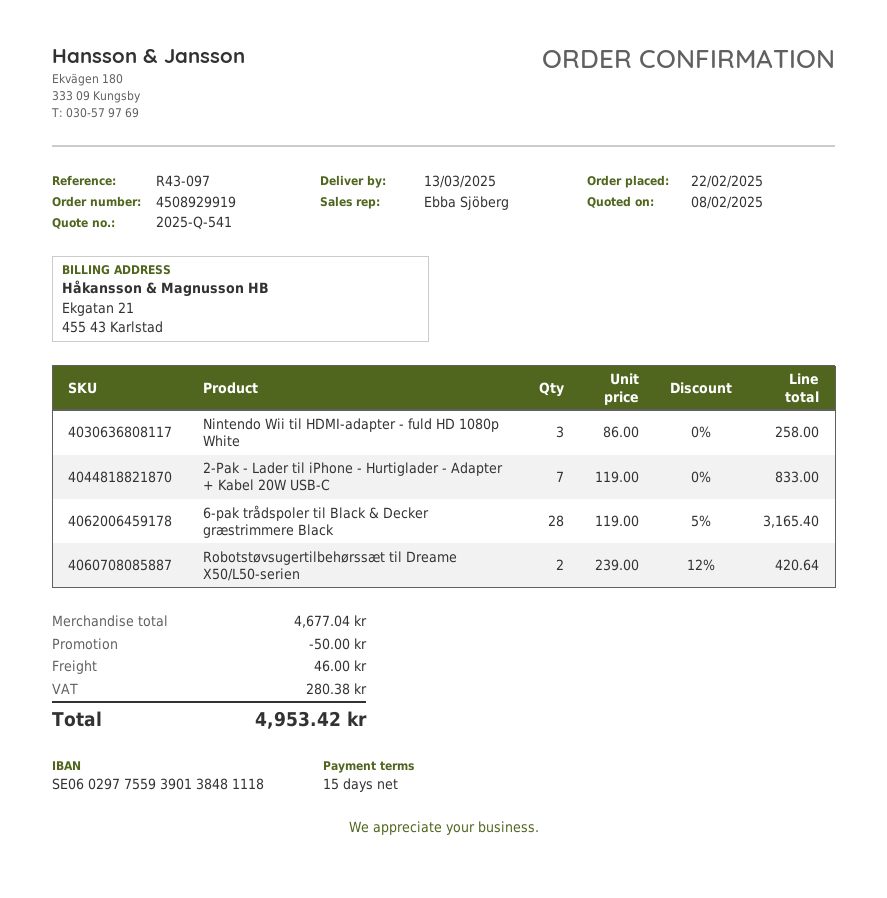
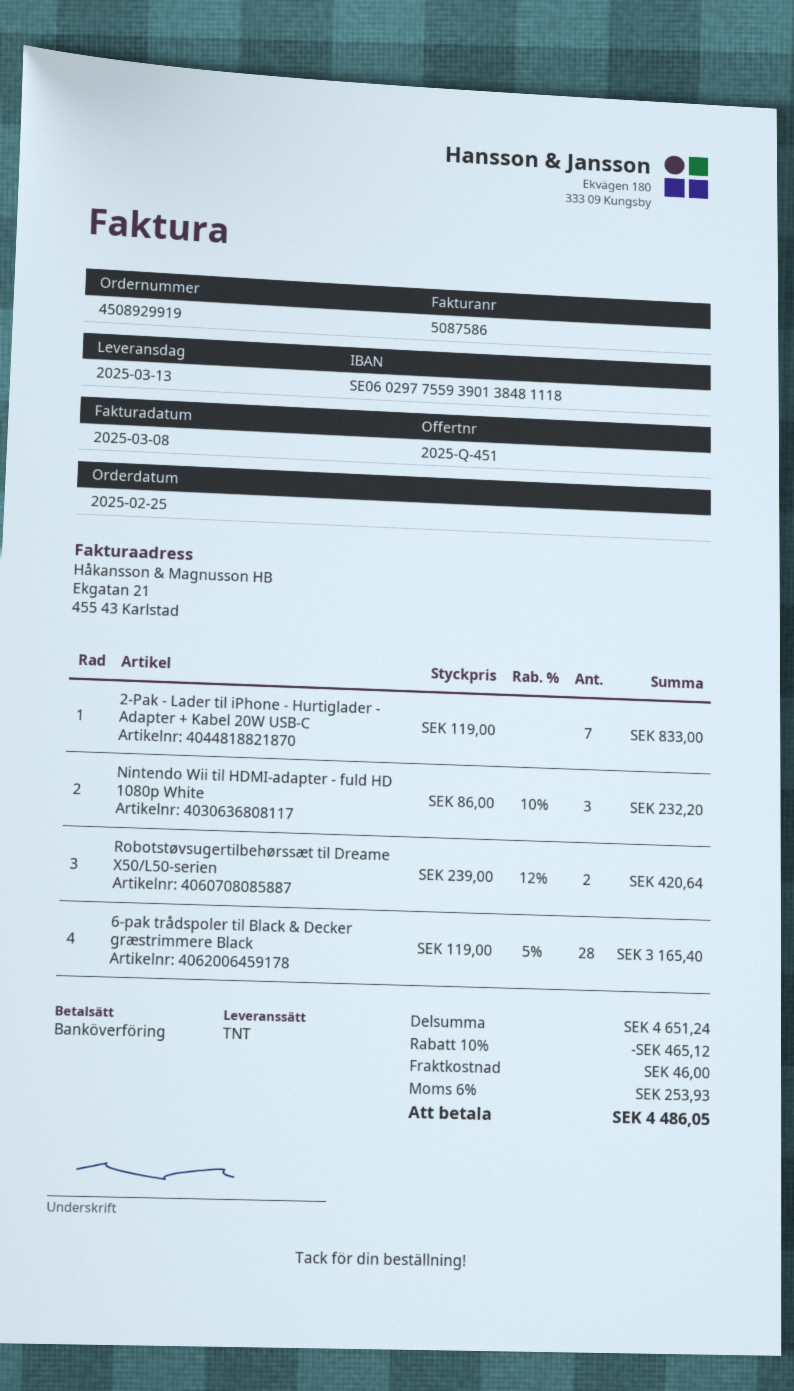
quote number: 2025-Q-541 -> 2025-Q-451
order date: 2025-02-22 -> 2025-02-25
Nintendo Wii til HDMI-adapter - fuld HD 1080p White: 3 x 86.00 = 258.00 -> 3 x 86.00 - 10% = 232.20
subtotal: 4677.04 -> 4651.24
discount: 50.00 -> 465.12
tax: 280.38 -> 253.93
total: 4953.42 -> 4486.05

